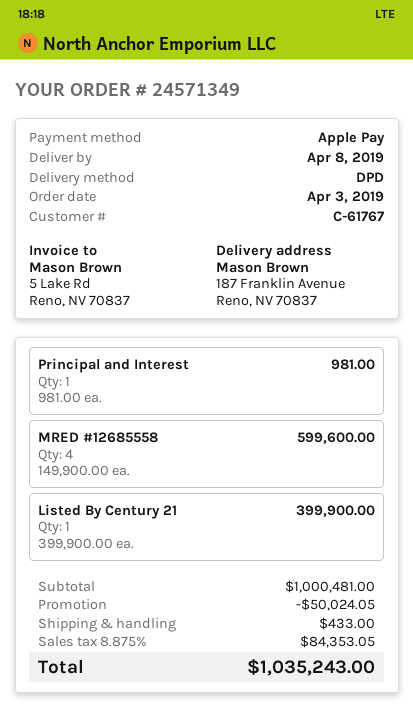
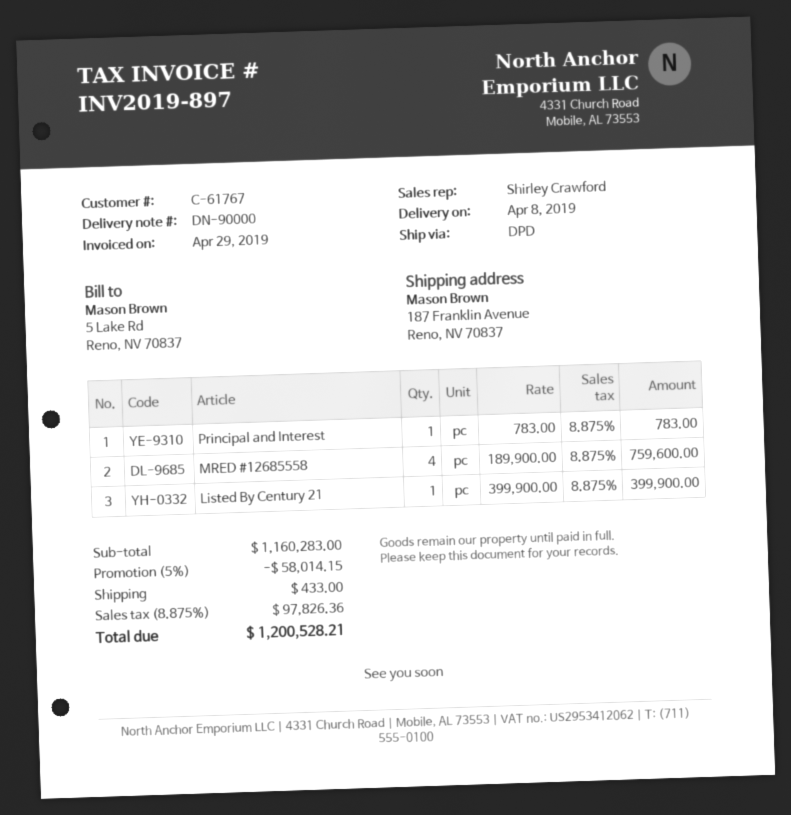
Principal and Interest: 1 x 981.00 = 981.00 -> 1 x 783.00 = 783.00
MRED #12685558: 4 x 149900.00 = 599600.00 -> 4 x 189900.00 = 759600.00
subtotal: 1000481.00 -> 1160283.00
discount: 50024.05 -> 58014.15
tax: 8.875% = 84353.05 -> 8.875% = 97826.36
total: 1035243.00 -> 1200528.21

